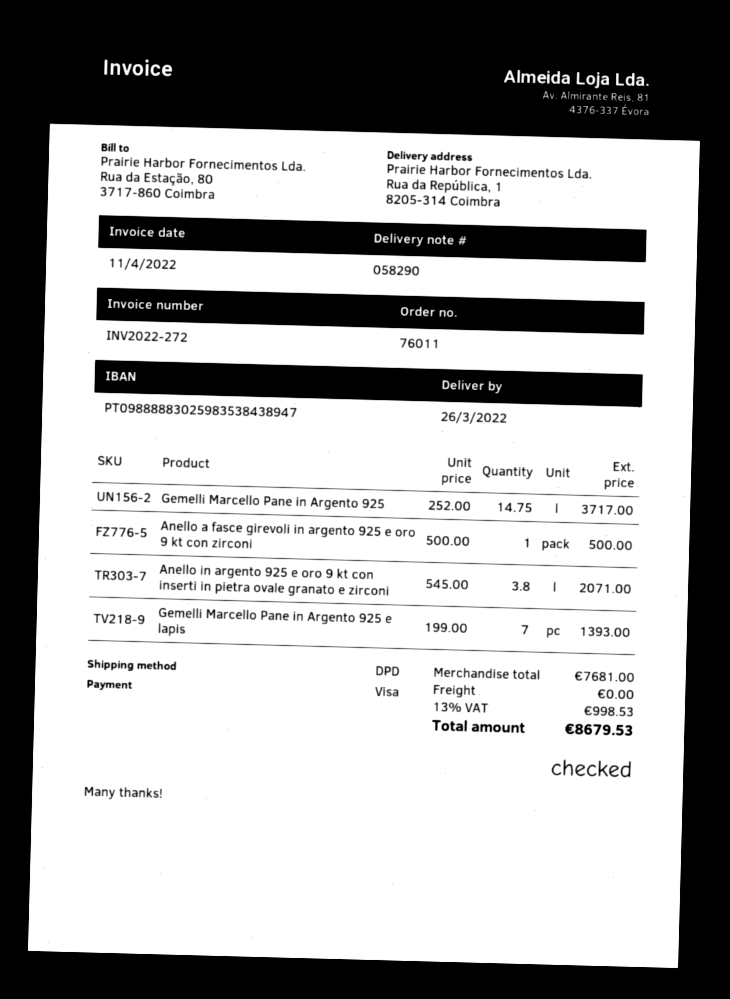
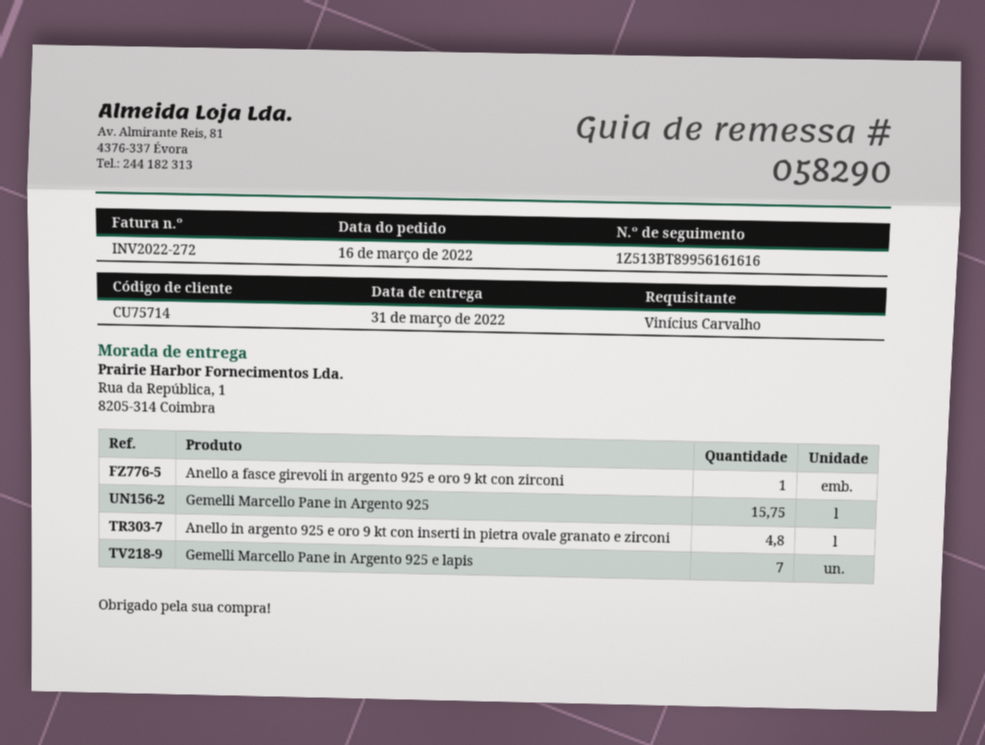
delivery date: 2022-03-26 -> 2022-03-31
Gemelli Marcello Pane in Argento 925: 14.75 -> 15.75
Anello in argento 925 e oro 9 kt con inserti in pietra ovale granato e zirconi: 3.8 -> 4.8

